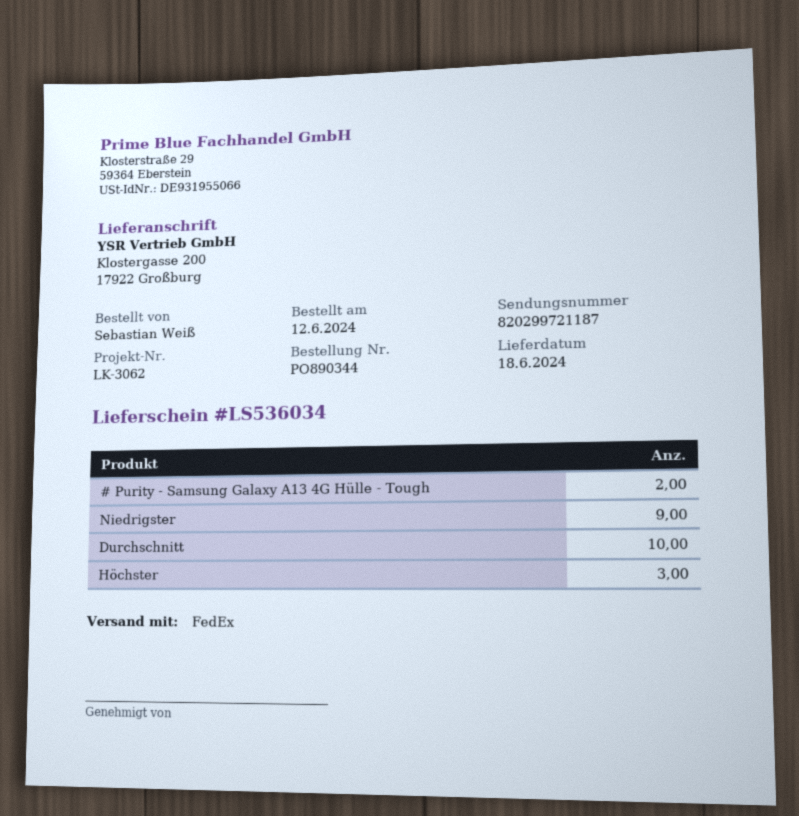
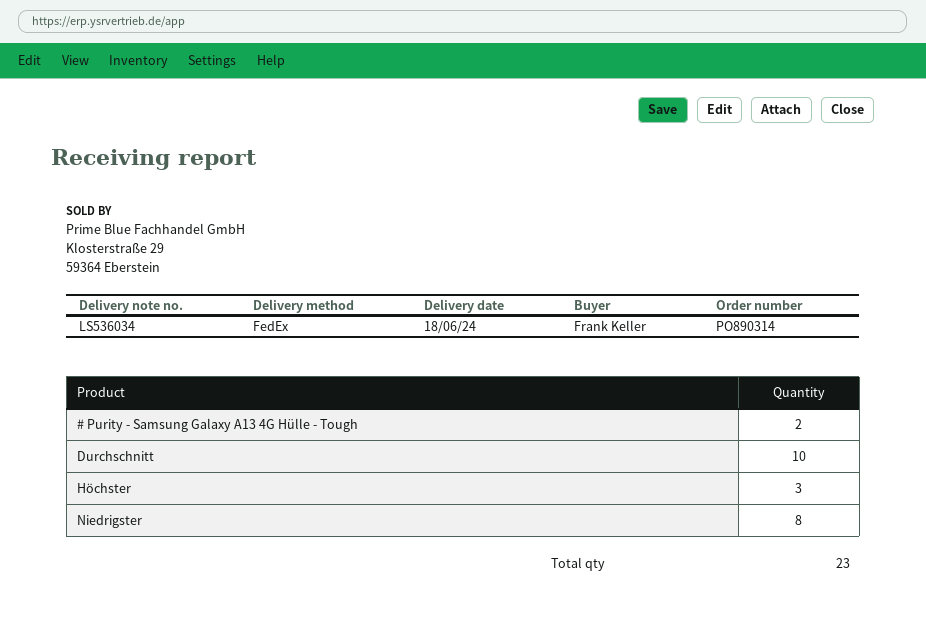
order number: PO890344 -> PO890314
ordered by: Sebastian Weiß -> Frank Keller
Niedrigster: 9 -> 8

